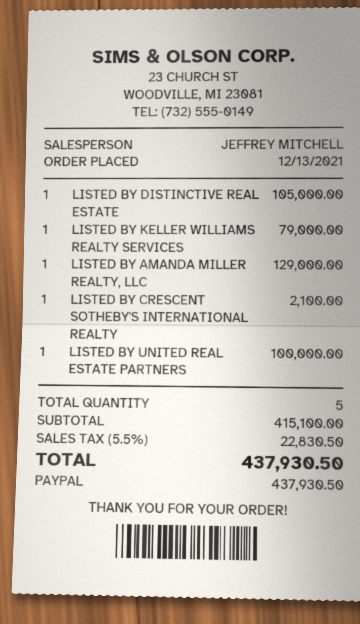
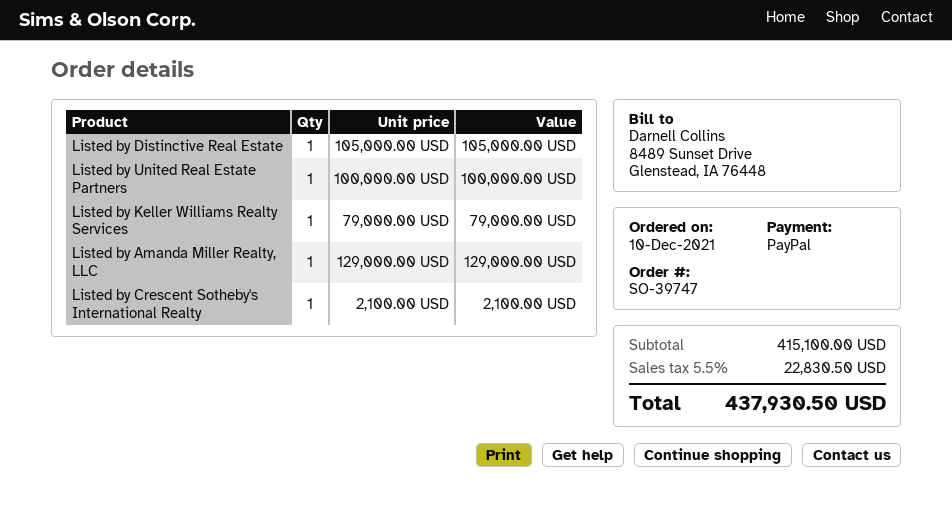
order date: 2021-12-13 -> 2021-12-10

